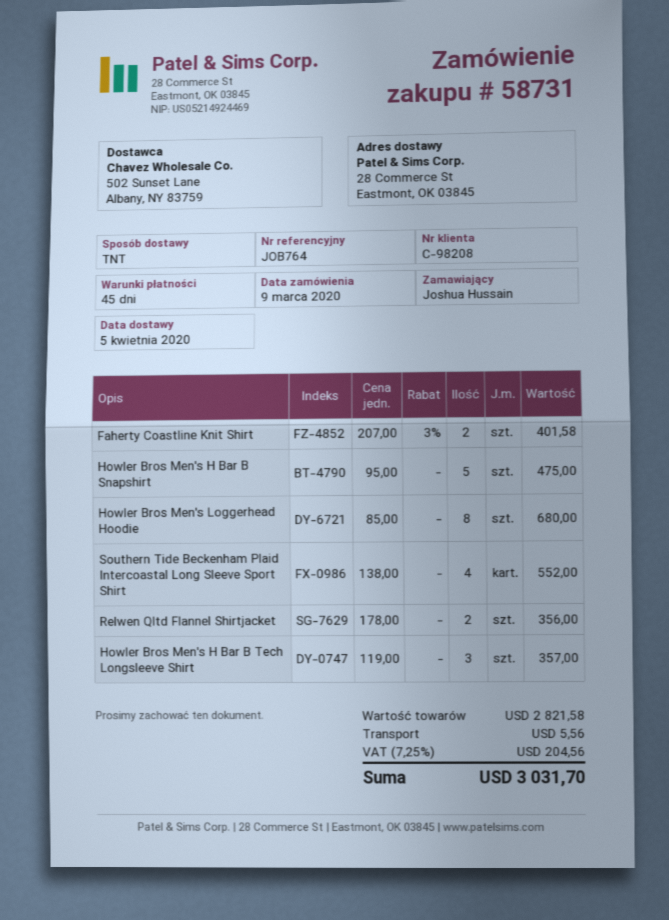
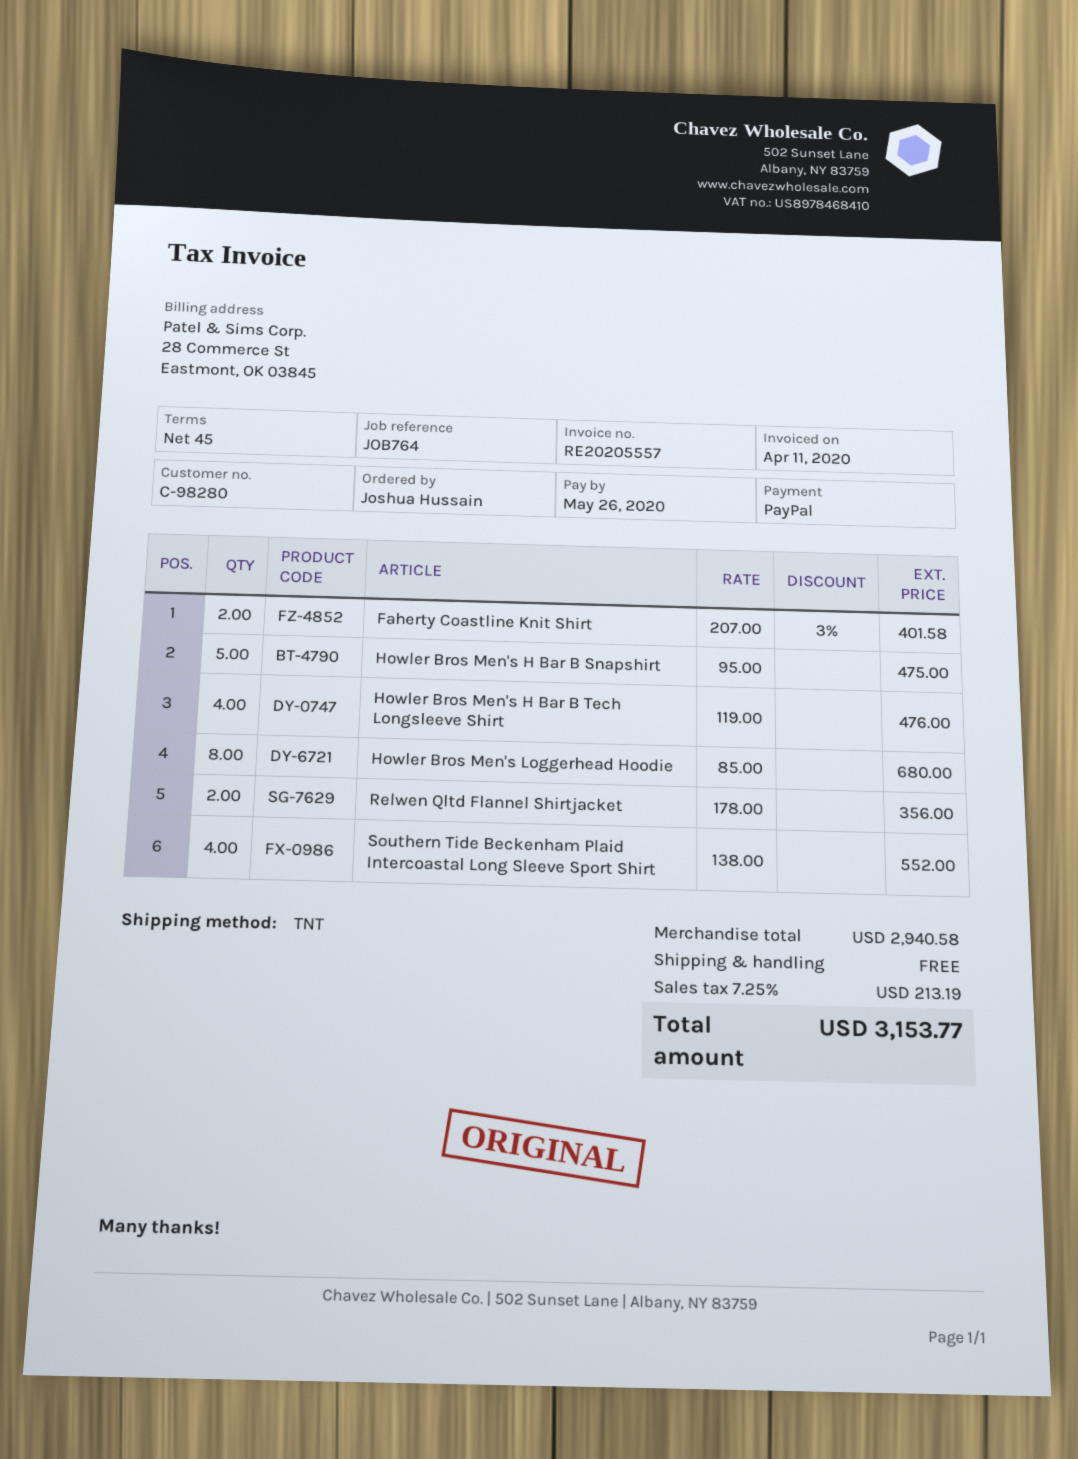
customer number: C-98208 -> C-98280
Howler Bros Men's H Bar B Tech Longsleeve Shirt: 3 x 119.00 = 357.00 -> 4 x 119.00 = 476.00
subtotal: 2821.58 -> 2940.58
shipping: 5.56 -> 0.00
tax: 7.25% = 204.56 -> 7.25% = 213.19
total: 3031.70 -> 3153.77

